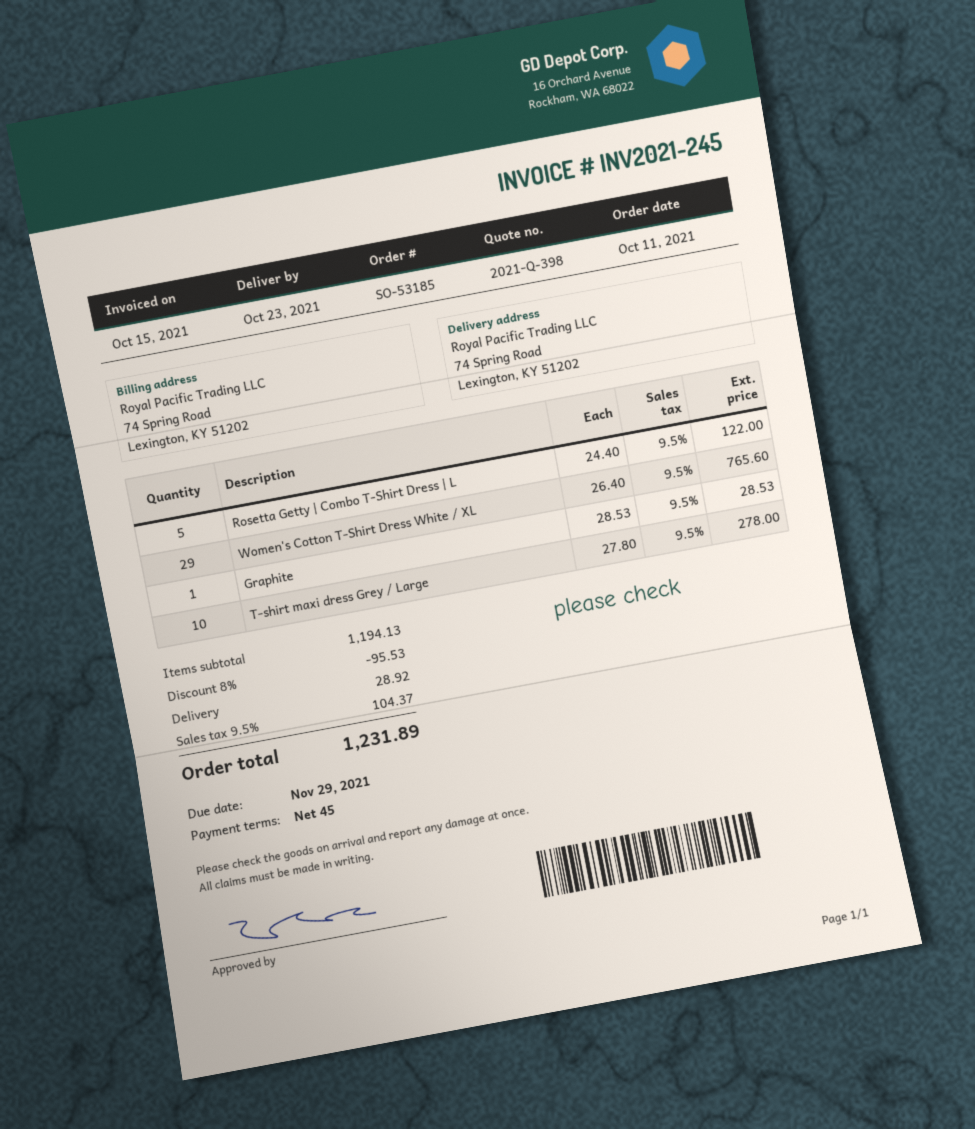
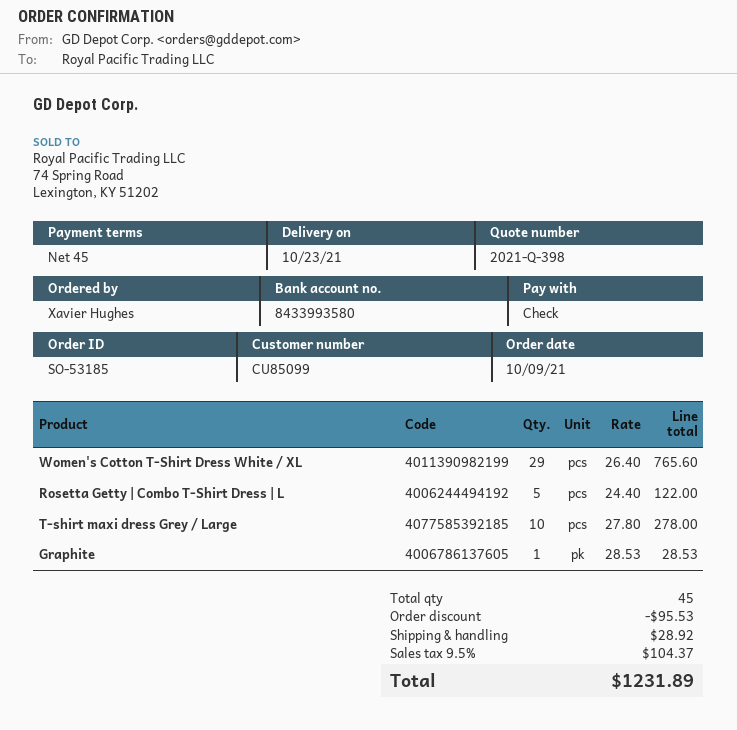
order date: 2021-10-11 -> 2021-10-09

